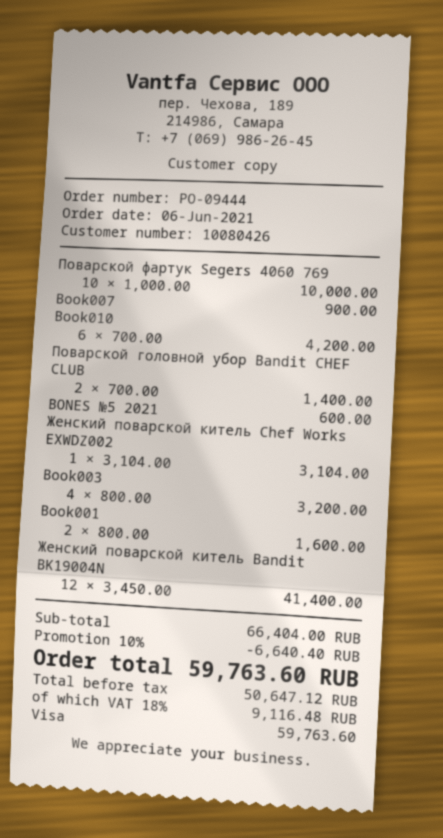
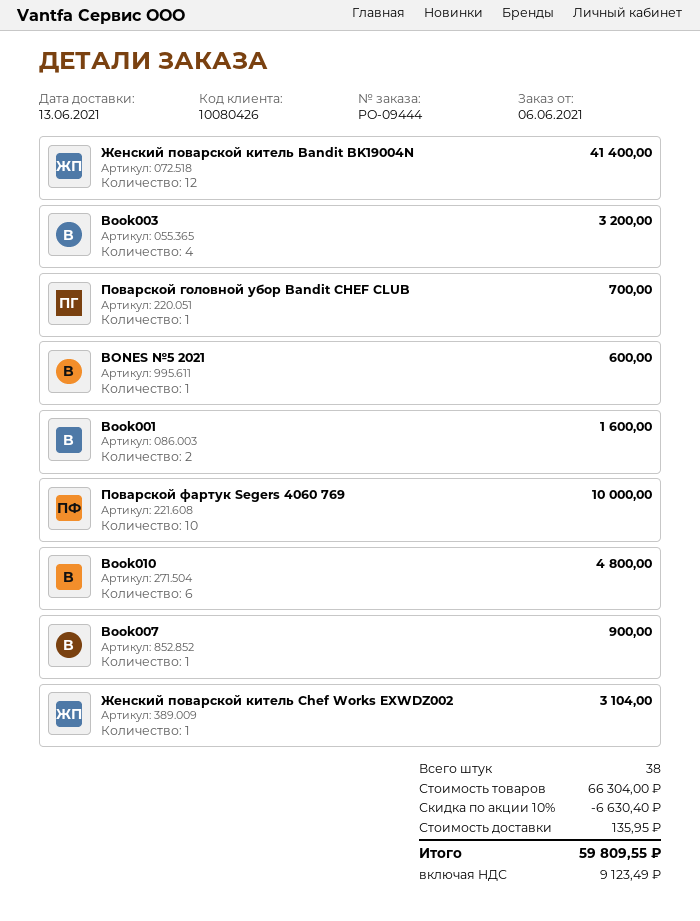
Book010: 6 for 4200.00 -> 6 for 4800.00
Поварской головной убор Bandit CHEF CLUB: 2 for 1400.00 -> 1 for 700.00
subtotal: 66404.00 -> 66304.00
discount: 10% = 6640.40 -> 10% = 6630.40
shipping: none -> 135.95
tax: 9116.48 -> 9123.49
total: 59763.60 -> 59809.55

